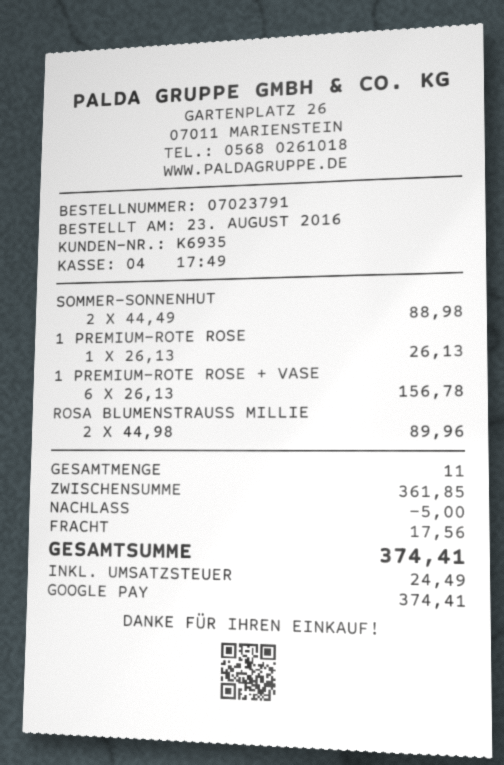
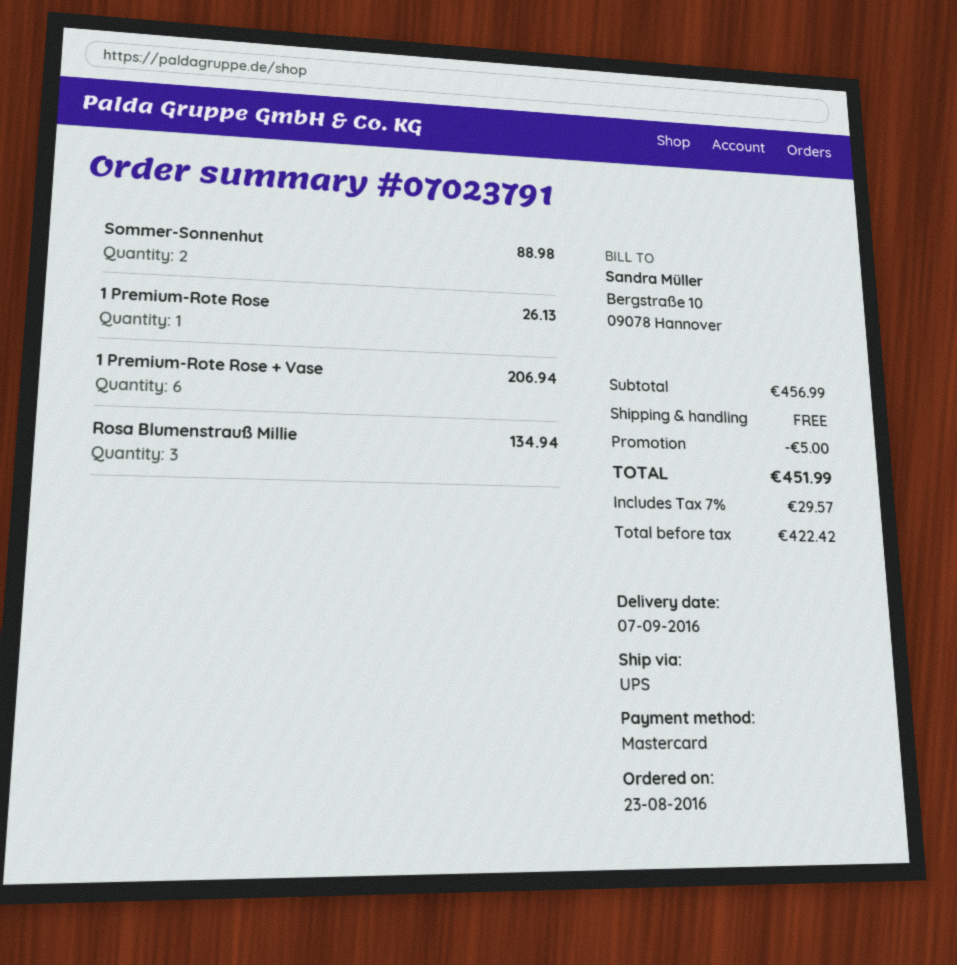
payment method: Google Pay -> Mastercard
1 PREMIUM-ROTE ROSE + VASE: 6 for 156.78 -> 6 for 206.94
ROSA BLUMENSTRAUSS MILLIE: 2 for 89.96 -> 3 for 134.94
subtotal: 361.85 -> 456.99
shipping: 17.56 -> 0.00
tax: 24.49 -> 29.57
total: 374.41 -> 451.99

